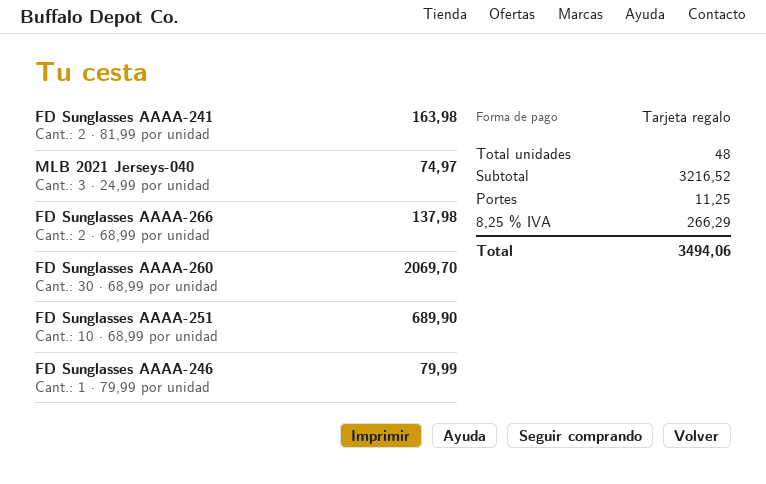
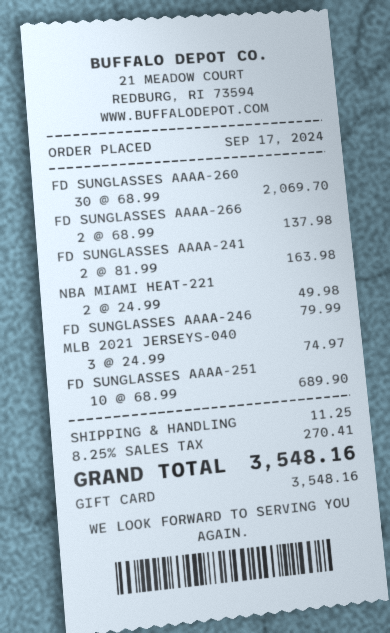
NBA MIAMI HEAT-221: none -> 2 x 24.99 = 49.98
tax: 8.25% = 266.29 -> 8.25% = 270.41
total: 3494.06 -> 3548.16

